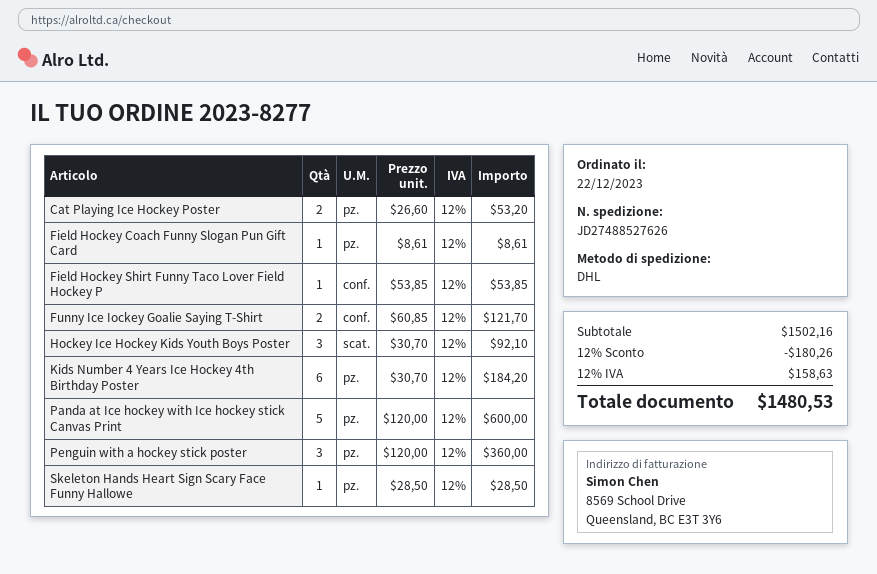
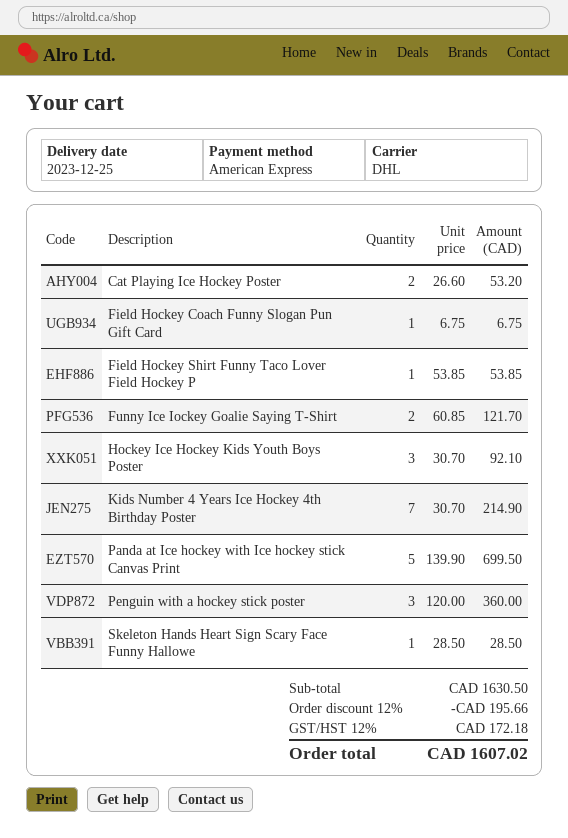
Field Hockey Coach Funny Slogan Pun Gift Card: 1 x 8.61 = 8.61 -> 1 x 6.75 = 6.75
Kids Number 4 Years Ice Hockey 4th Birthday Poster: 6 x 30.70 = 184.20 -> 7 x 30.70 = 214.90
Panda at Ice hockey with Ice hockey stick Canvas Print: 5 x 120.00 = 600.00 -> 5 x 139.90 = 699.50
subtotal: 1502.16 -> 1630.50
discount: 12% = 180.26 -> 12% = 195.66
tax: 12% = 158.63 -> 12% = 172.18
total: 1480.53 -> 1607.02

